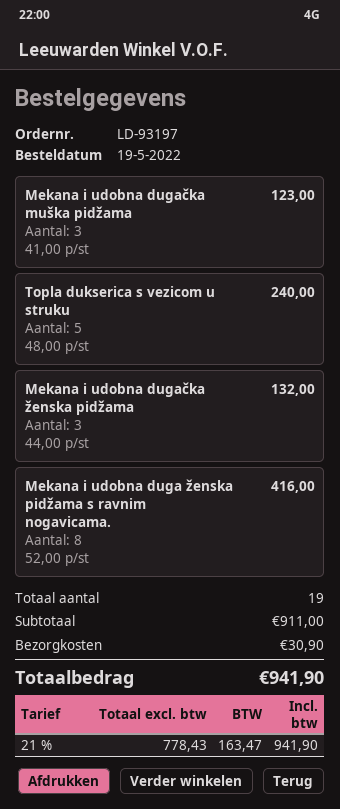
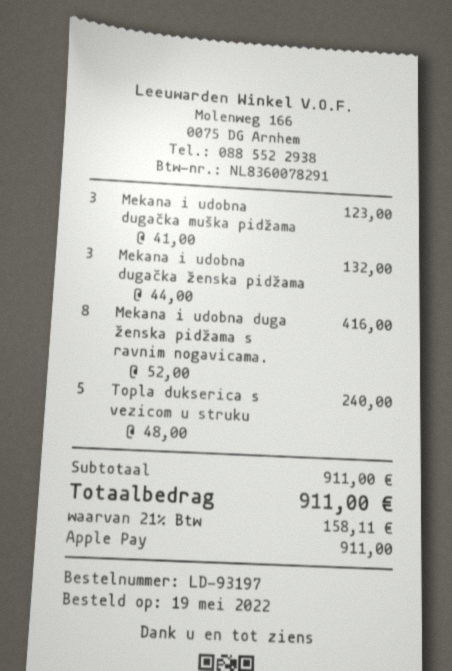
shipping: 30.90 -> none
tax: 21% = 163.47 -> 21% = 158.11
total: 941.90 -> 911.00

